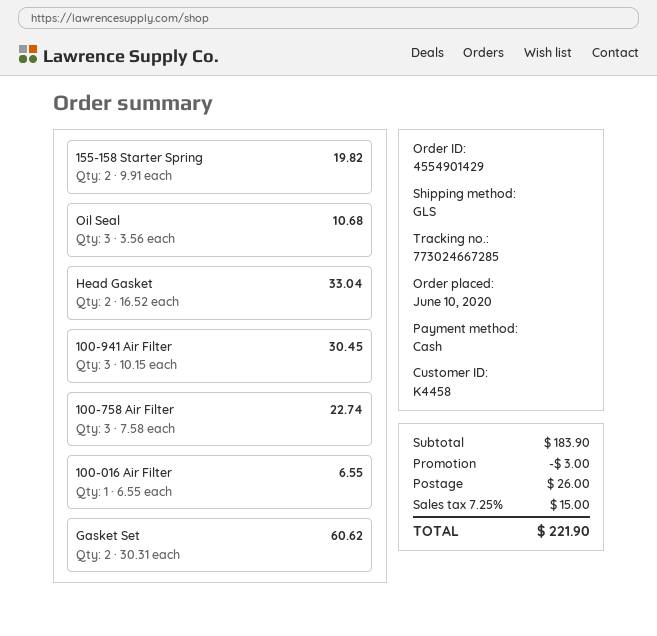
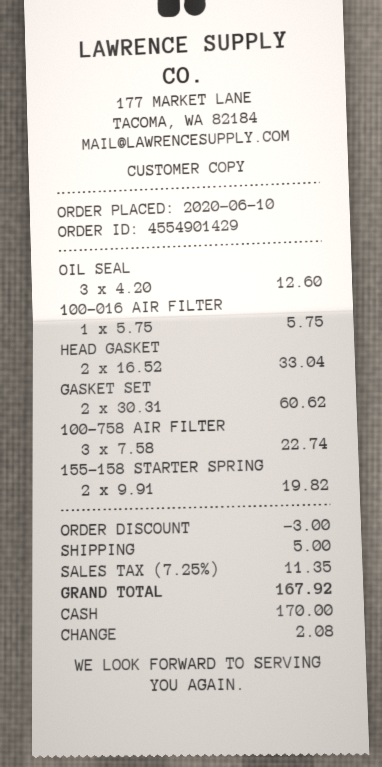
Oil Seal: 3 x 3.56 = 10.68 -> 3 x 4.20 = 12.60
100-941 Air Filter: 3 x 10.15 = 30.45 -> none
100-016 Air Filter: 1 x 6.55 = 6.55 -> 1 x 5.75 = 5.75
shipping: 26.00 -> 5.00
tax: 7.25% = 15.00 -> 7.25% = 11.35
total: 221.90 -> 167.92

